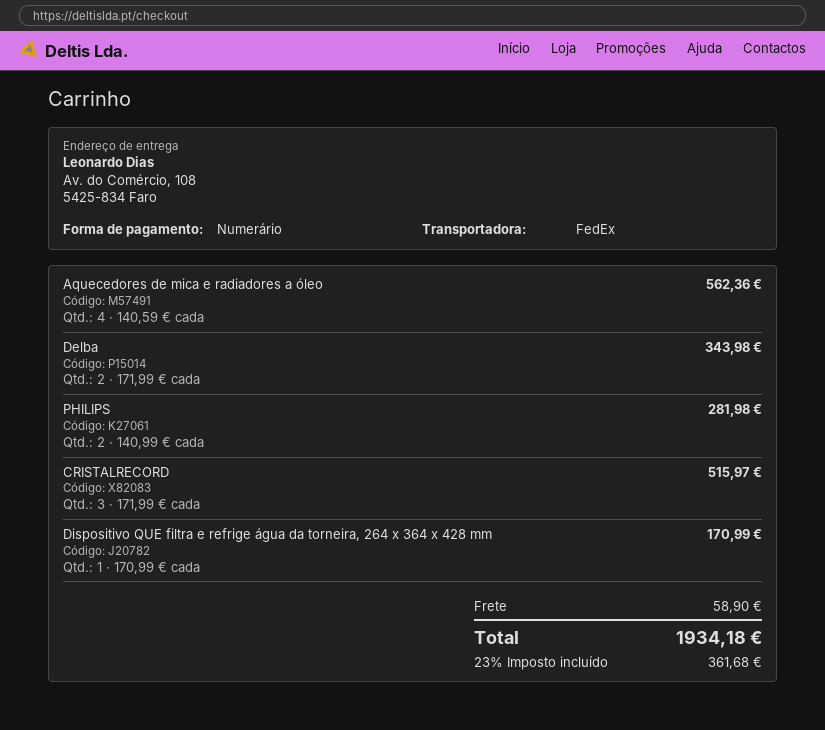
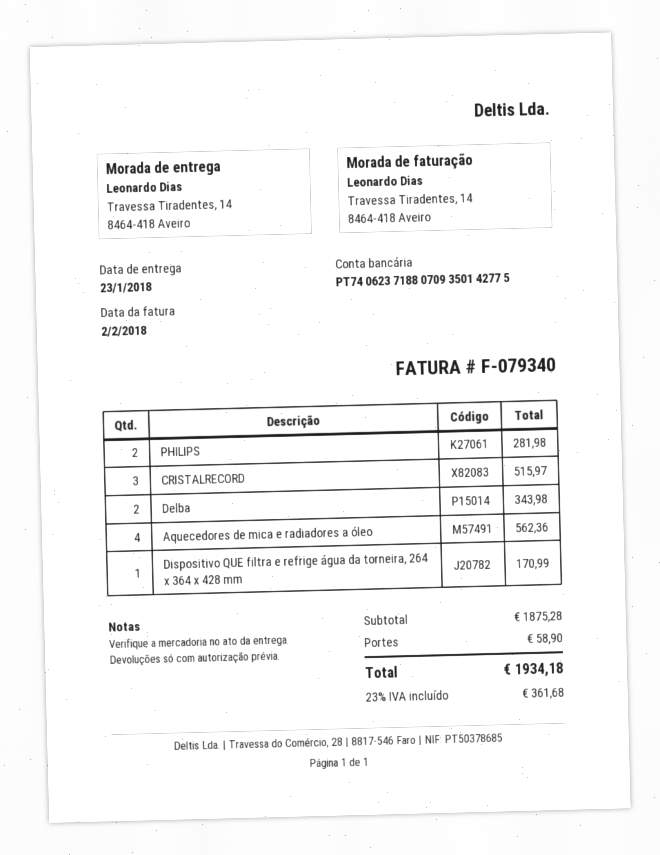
ship to: Av. do Comércio, 108, 5425-834 Faro -> Travessa Tiradentes, 14, 8464-418 Aveiro

